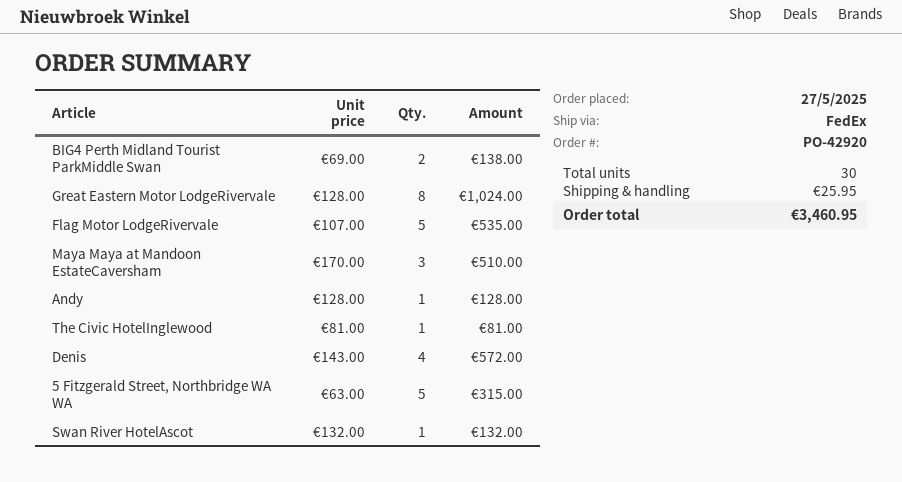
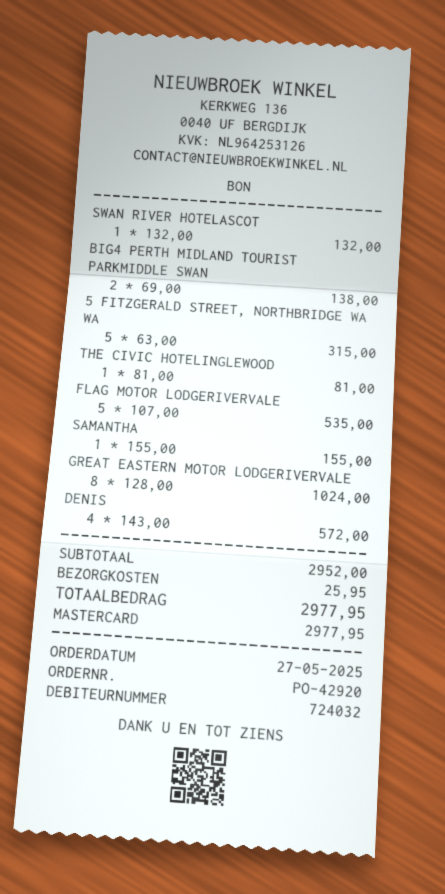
Maya Maya at Mandoon EstateCaversham: 3 x 170.00 = 510.00 -> none
Andy: 1 x 128.00 = 128.00 -> none
SAMANTHA: none -> 1 x 155.00 = 155.00
total: 3460.95 -> 2977.95

